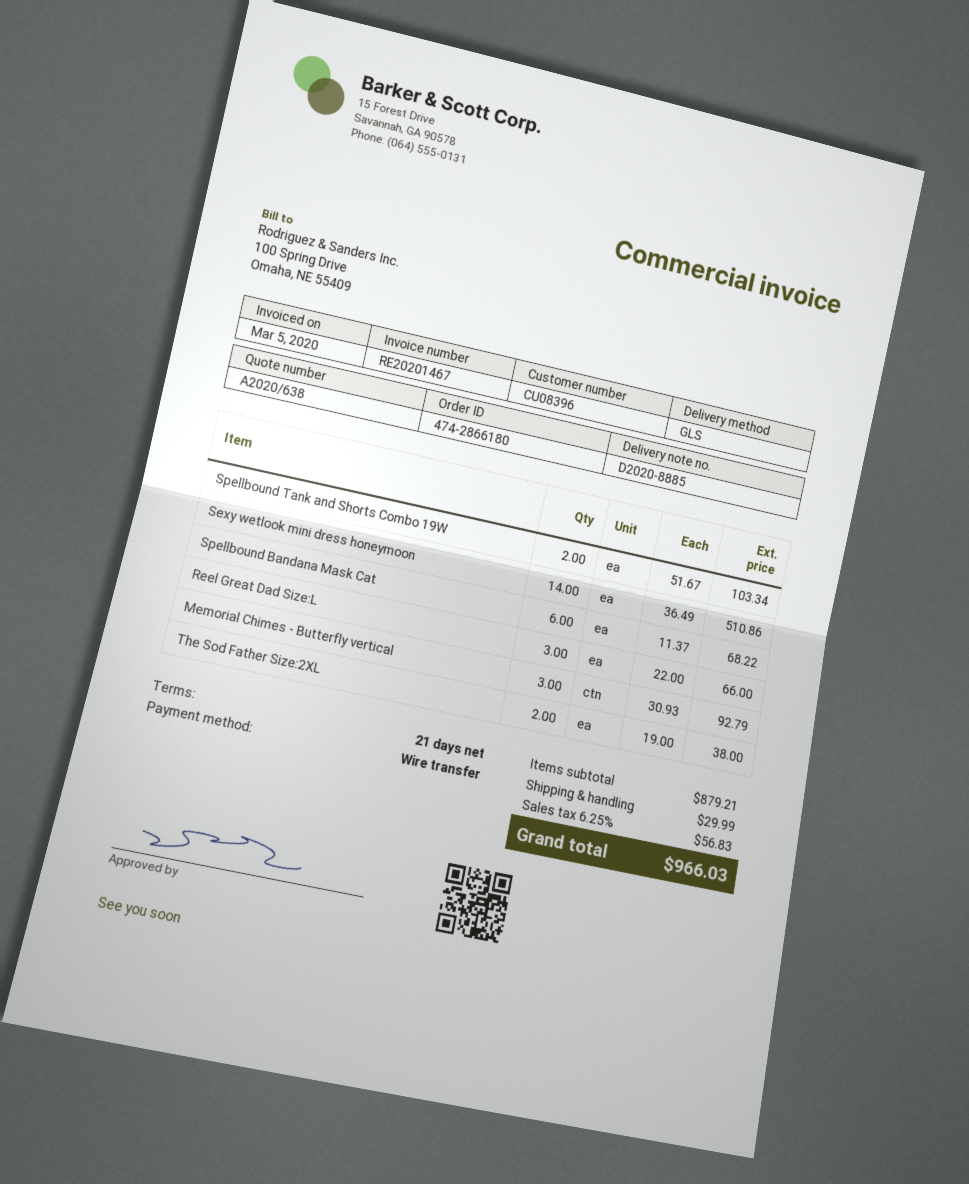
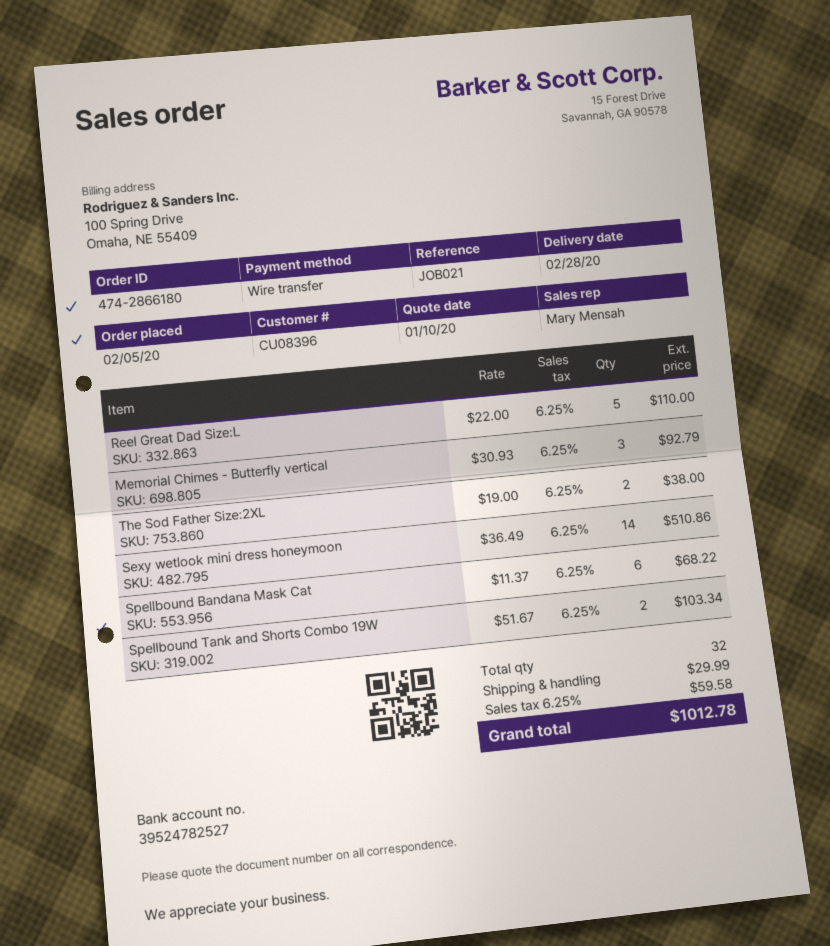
Reel Great Dad Size:L: 3 x 22.00 = 66.00 -> 5 x 22.00 = 110.00
tax: 6.25% = 56.83 -> 6.25% = 59.58
total: 966.03 -> 1012.78

